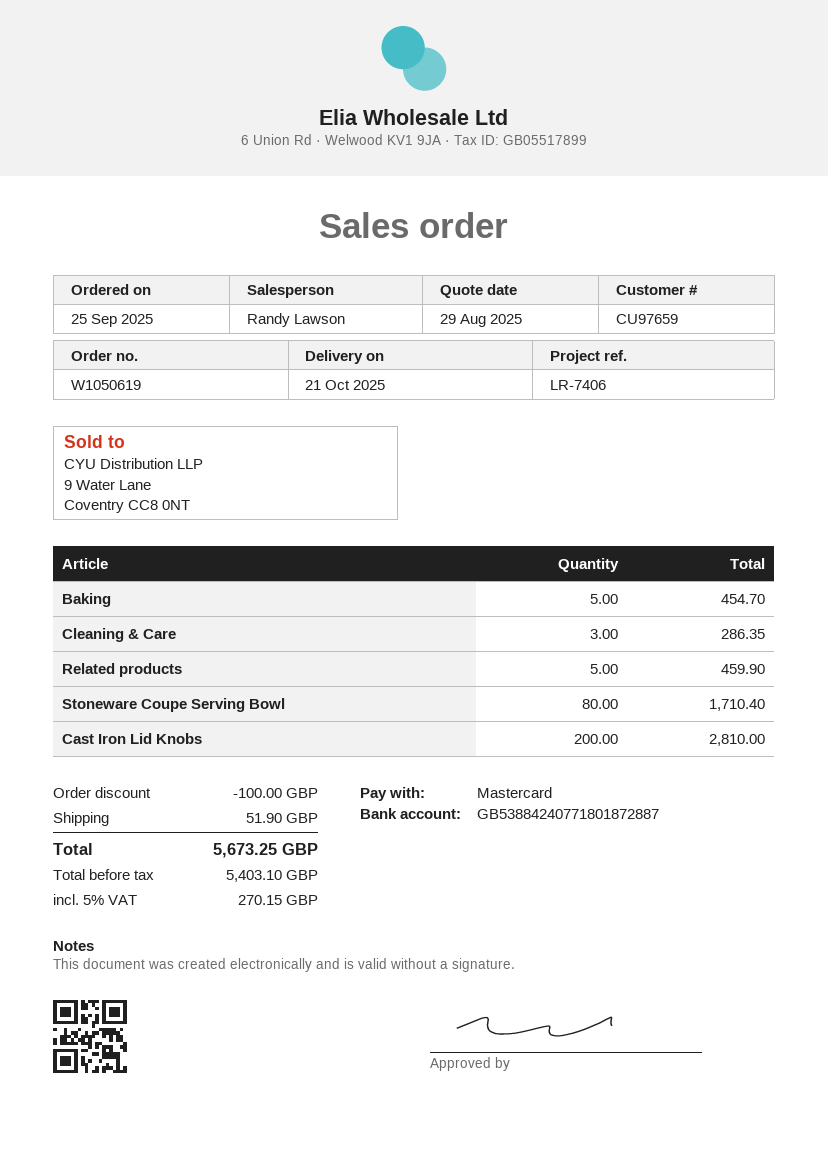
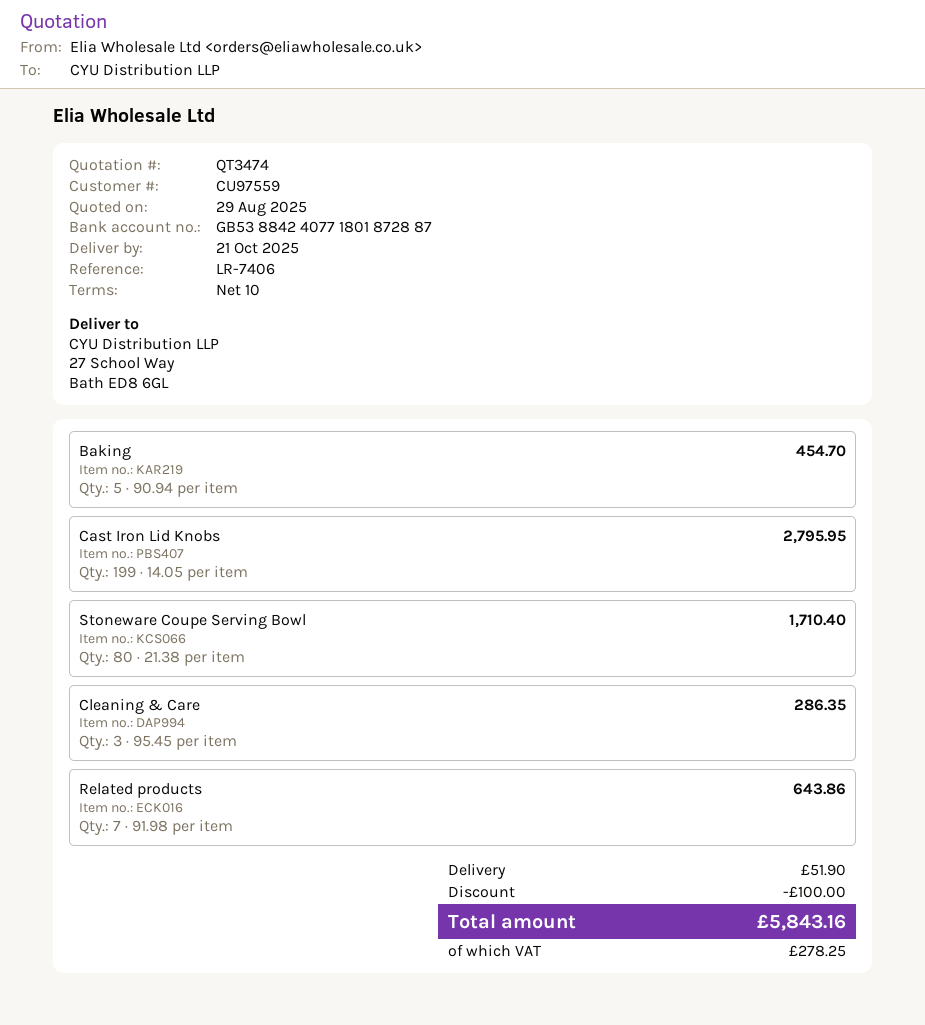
customer number: CU97659 -> CU97559
Related products: 5 for 459.90 -> 7 for 643.86
Cast Iron Lid Knobs: 200 for 2810.00 -> 199 for 2795.95
tax: 270.15 -> 278.25
total: 5673.25 -> 5843.16

